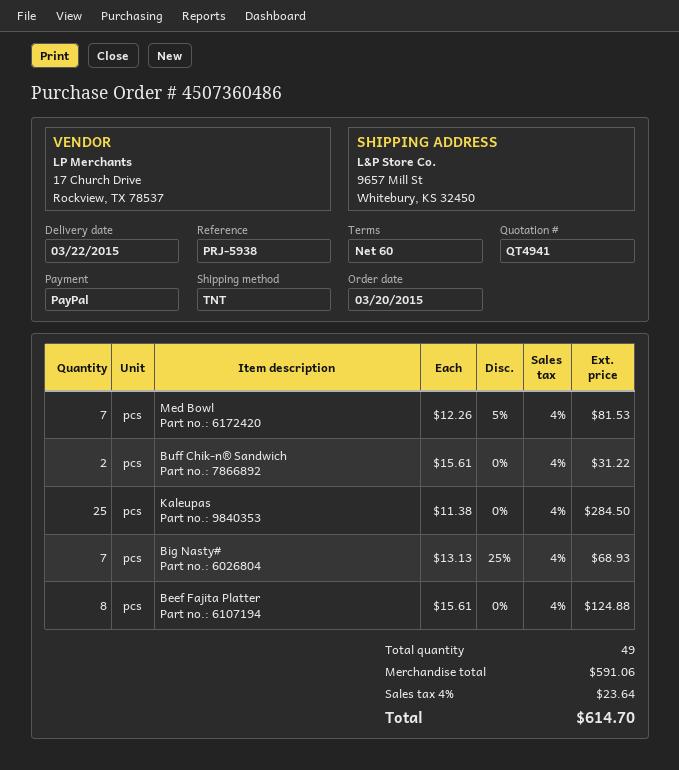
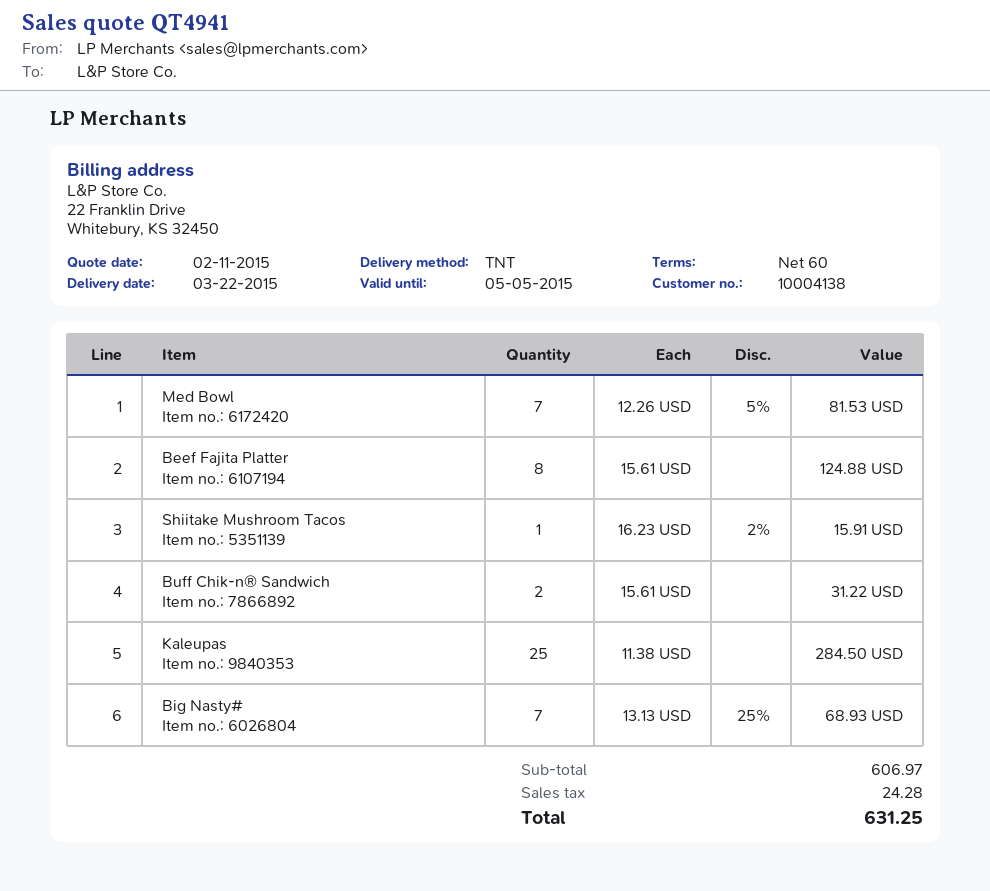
Shiitake Mushroom Tacos: none -> 1 x 16.23 - 2% = 15.91
subtotal: 591.06 -> 606.97
tax: 23.64 -> 24.28
total: 614.70 -> 631.25

